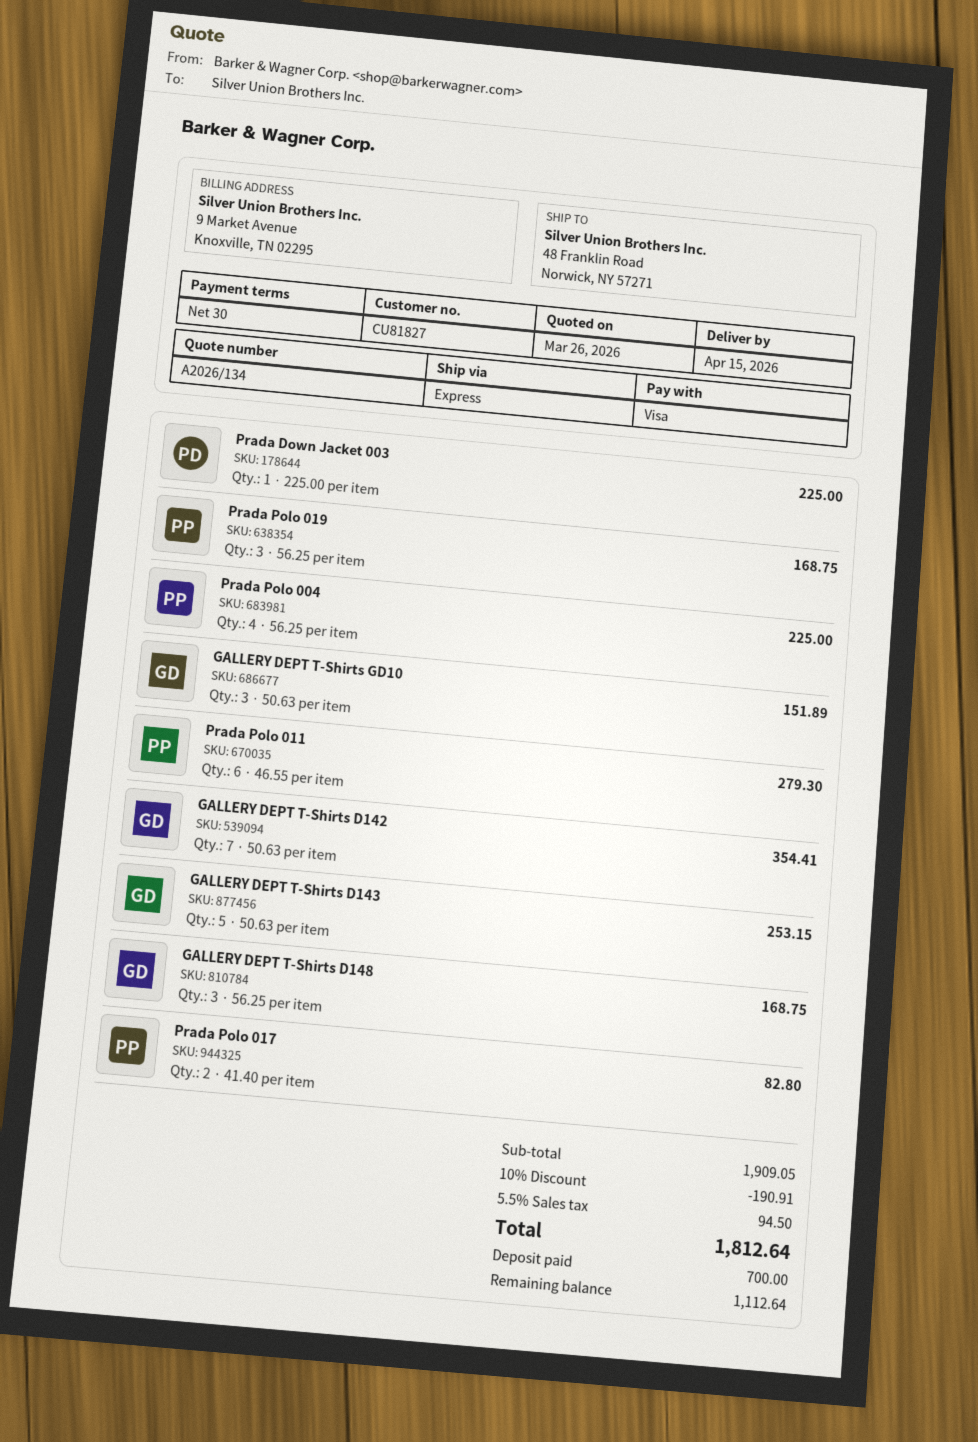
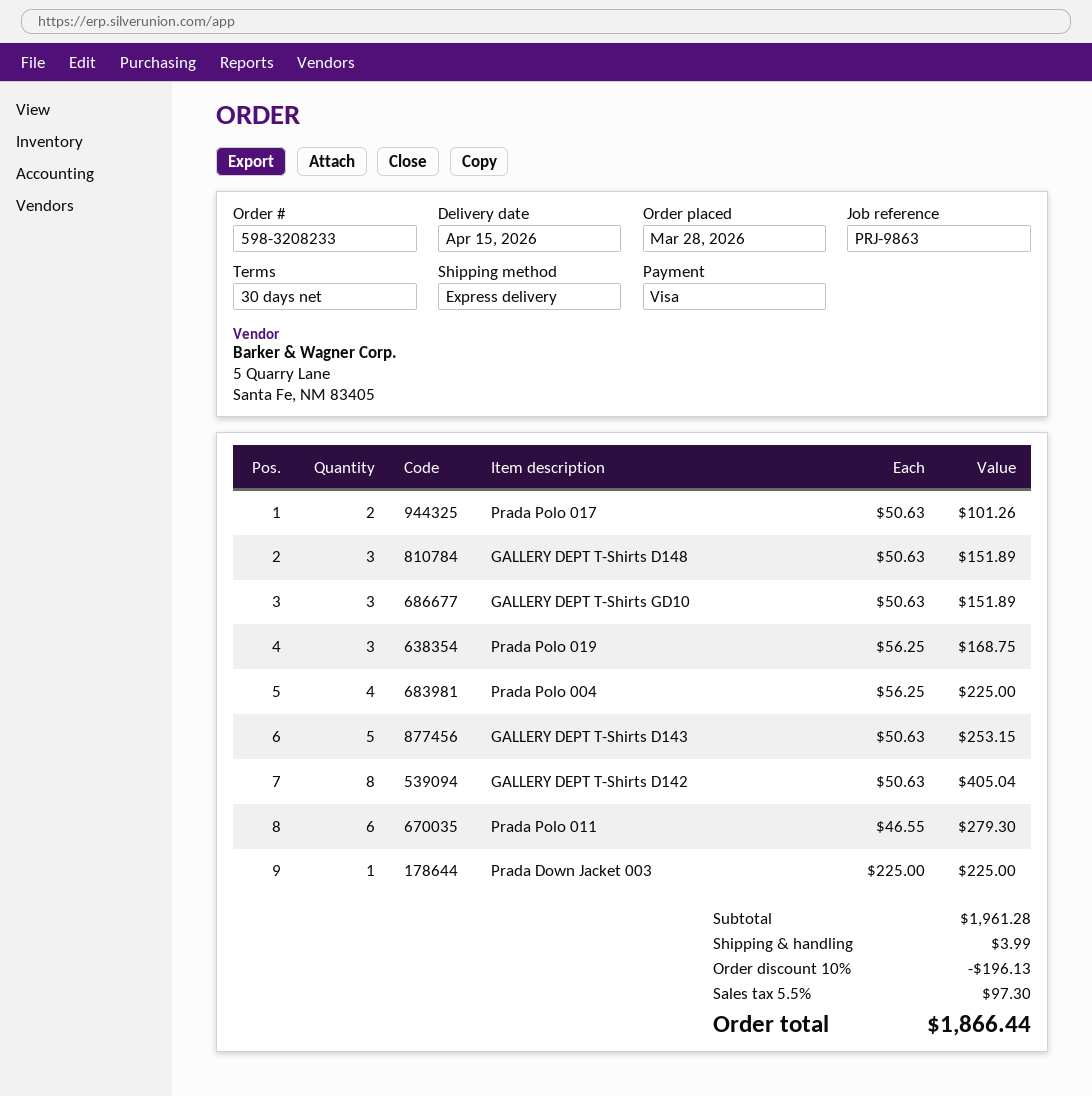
GALLERY DEPT T-Shirts D142: 7 x 50.63 = 354.41 -> 8 x 50.63 = 405.04
GALLERY DEPT T-Shirts D148: 3 x 56.25 = 168.75 -> 3 x 50.63 = 151.89
Prada Polo 017: 2 x 41.40 = 82.80 -> 2 x 50.63 = 101.26
subtotal: 1909.05 -> 1961.28
discount: 10% = 190.91 -> 10% = 196.13
shipping: none -> 3.99
tax: 5.5% = 94.50 -> 5.5% = 97.30
total: 1812.64 -> 1866.44

